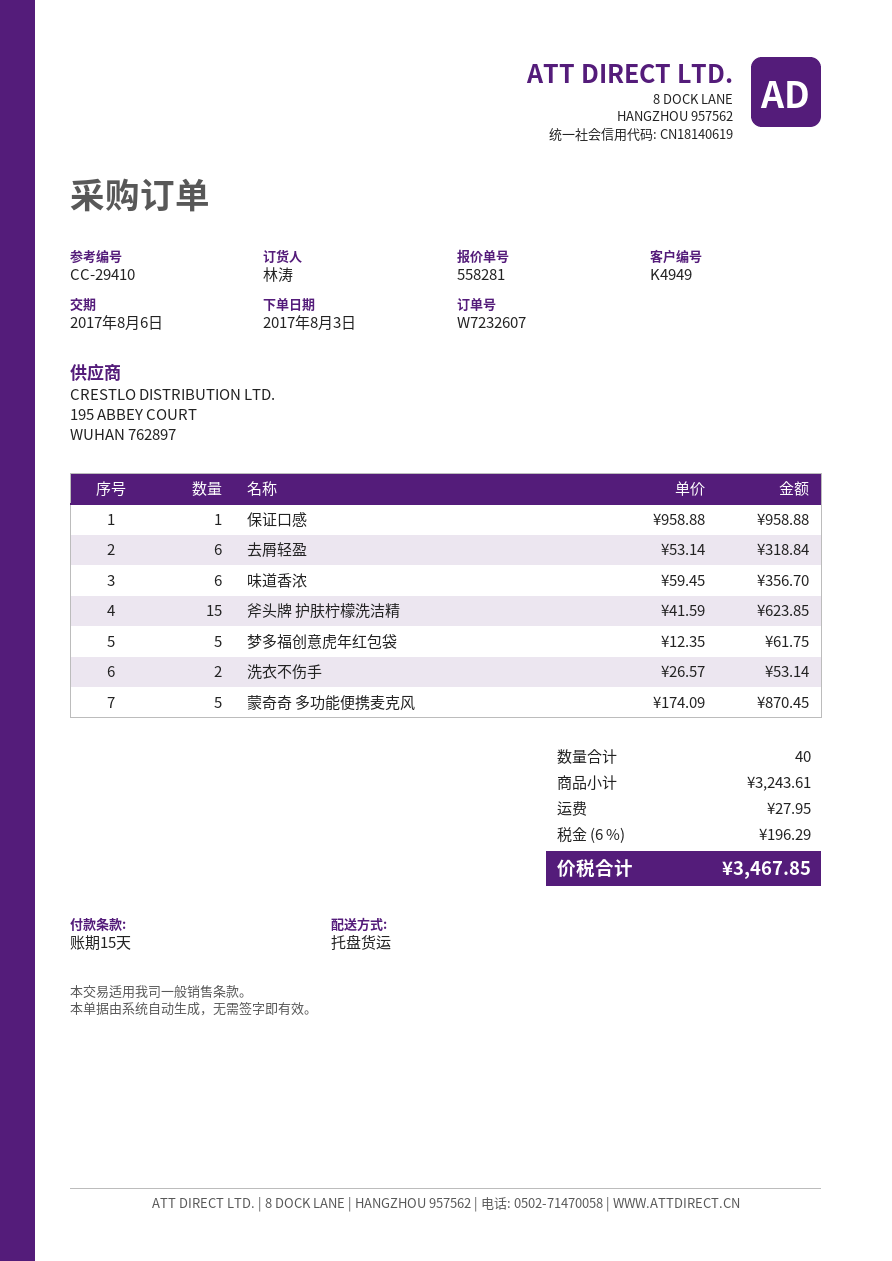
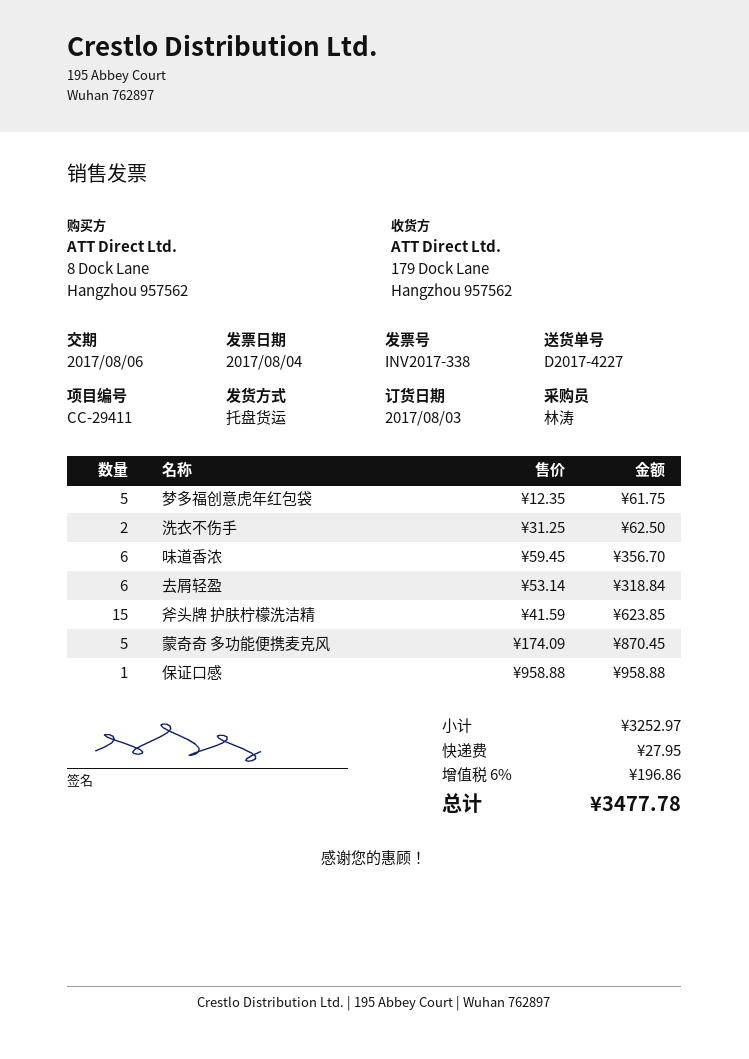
reference: CC-29410 -> CC-29411
洗衣不伤手: 2 x 26.57 = 53.14 -> 2 x 31.25 = 62.50
subtotal: 3243.61 -> 3252.97
tax: 6% = 196.29 -> 6% = 196.86
total: 3467.85 -> 3477.78

